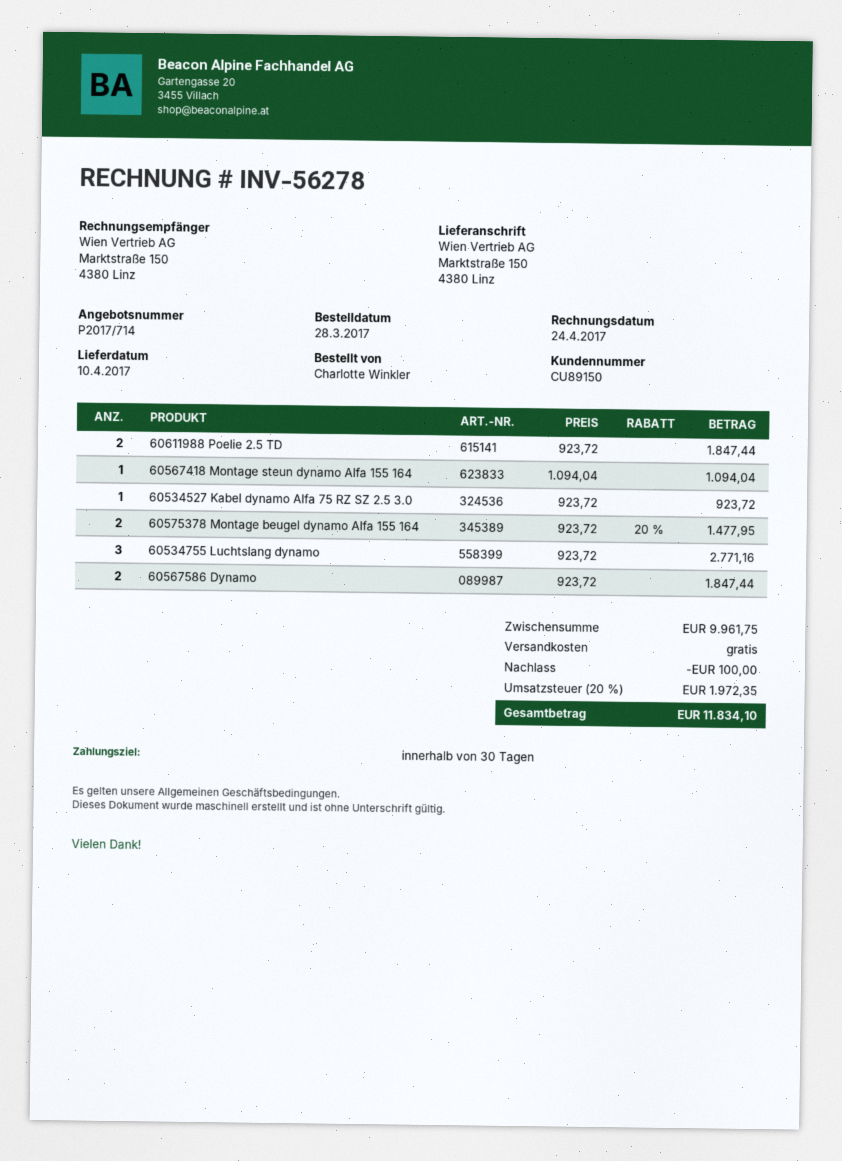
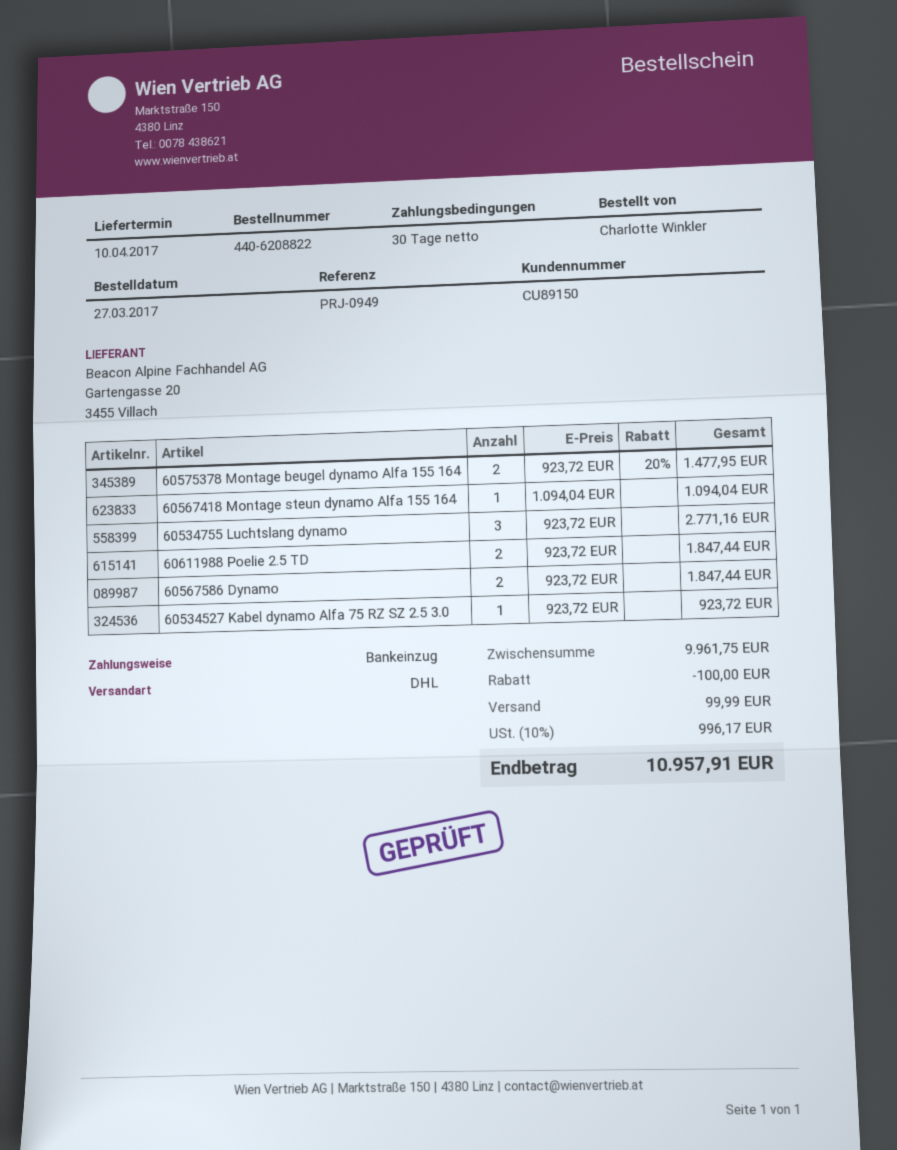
order date: 2017-03-28 -> 2017-03-27
shipping: 0.00 -> 99.99
tax: 20% = 1972.35 -> 10% = 996.17
total: 11834.10 -> 10957.91

